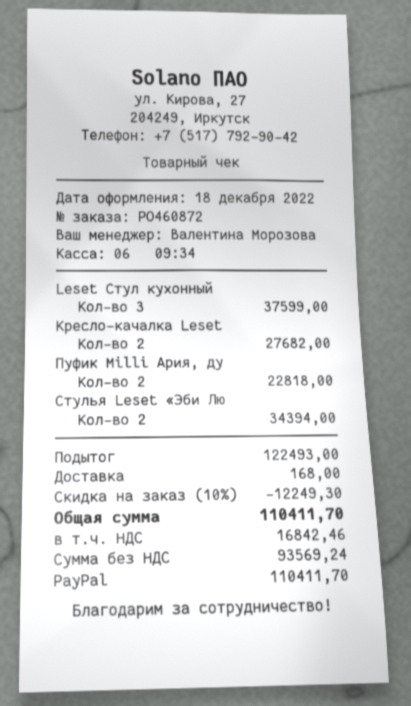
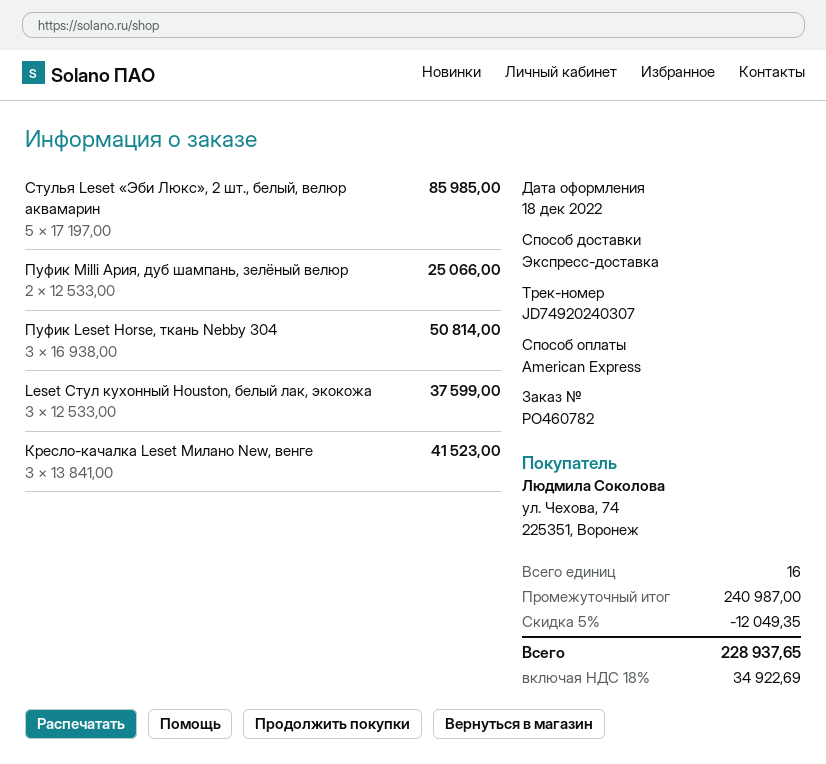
order number: PO460872 -> PO460782
payment method: PayPal -> American Express
Кресло-качалка Leset: 2 for 27682.00 -> 3 for 41523.00
Пуфик Milli Ария, ду: 2 for 22818.00 -> 2 for 25066.00
Стулья Leset «Эби Лю: 2 for 34394.00 -> 5 for 85985.00
Пуфик Leset Horse, ткань Nebby 304: none -> 3 for 50814.00
subtotal: 122493.00 -> 240987.00
discount: 10% = 12249.30 -> 5% = 12049.35
shipping: 168.00 -> none
tax: 16842.46 -> 34922.69
total: 110411.70 -> 228937.65

